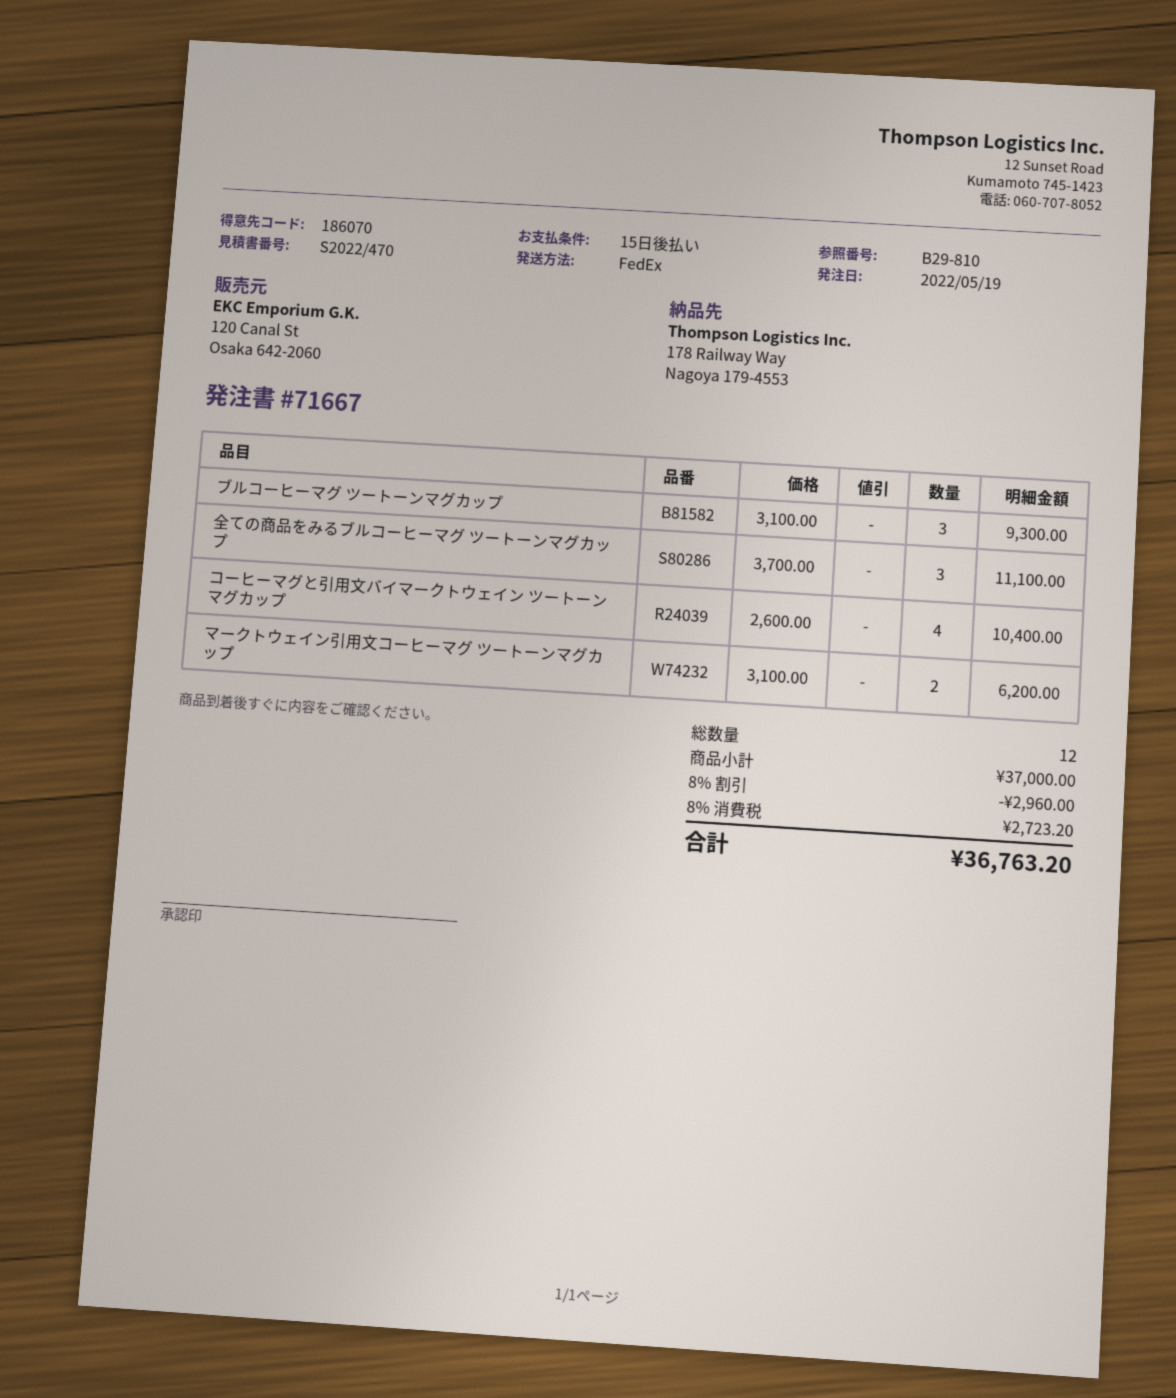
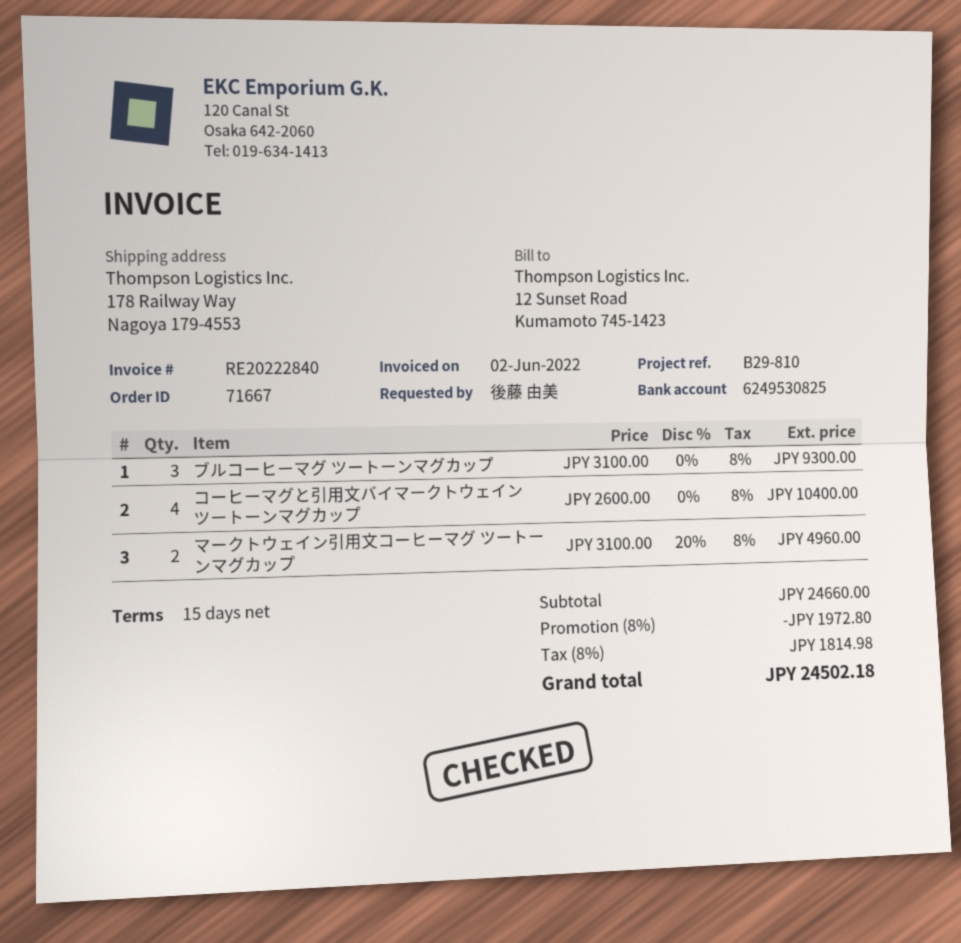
全ての商品をみるブルコーヒーマグ ツートーンマグカップ: 3 x 3700.00 = 11100.00 -> none
マークトウェイン引用文コーヒーマグ ツートーンマグカップ: 2 x 3100.00 = 6200.00 -> 2 x 3100.00 - 20% = 4960.00
subtotal: 37000.00 -> 24660.00
discount: 8% = 2960.00 -> 8% = 1972.80
tax: 8% = 2723.20 -> 8% = 1814.98
total: 36763.20 -> 24502.18

